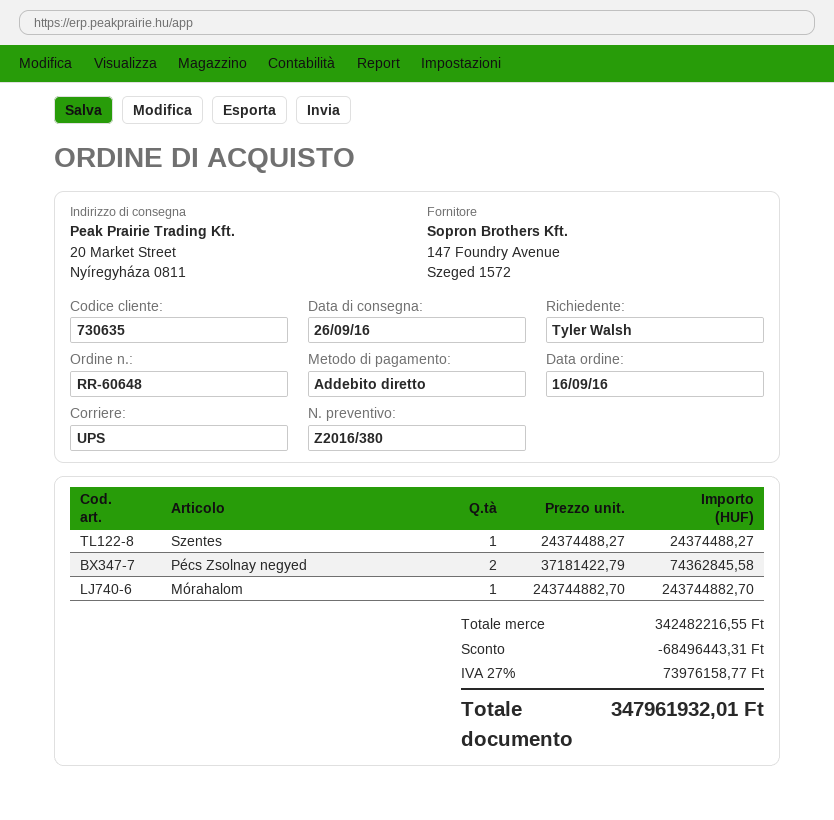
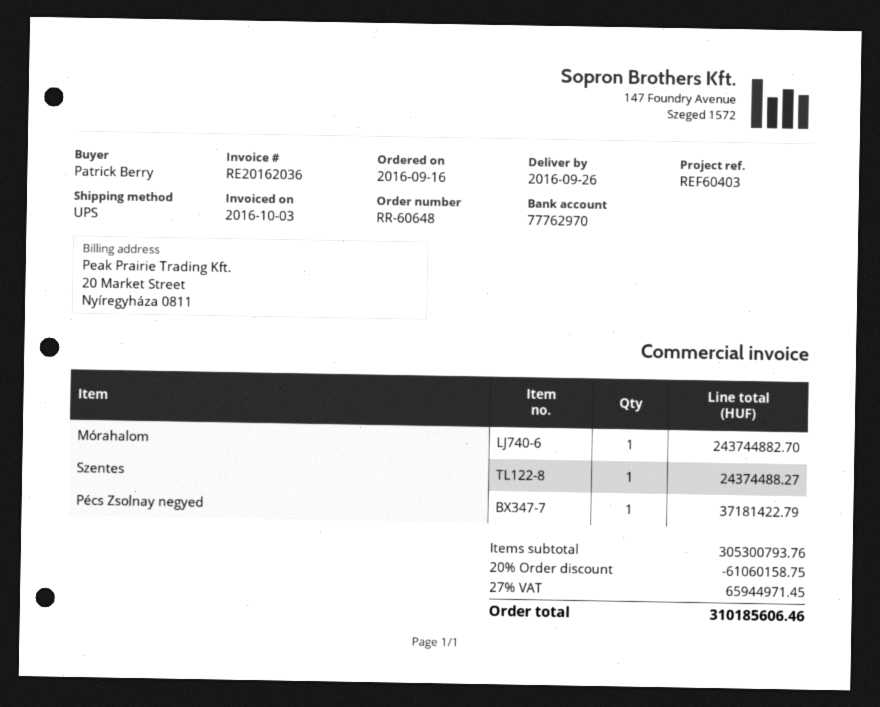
ordered by: Tyler Walsh -> Patrick Berry
Pécs Zsolnay negyed: 2 for 74362845.58 -> 1 for 37181422.79
subtotal: 342482216.55 -> 305300793.76
discount: 68496443.31 -> 61060158.75
tax: 27% = 73976158.77 -> 27% = 65944971.45
total: 347961932.01 -> 310185606.46

